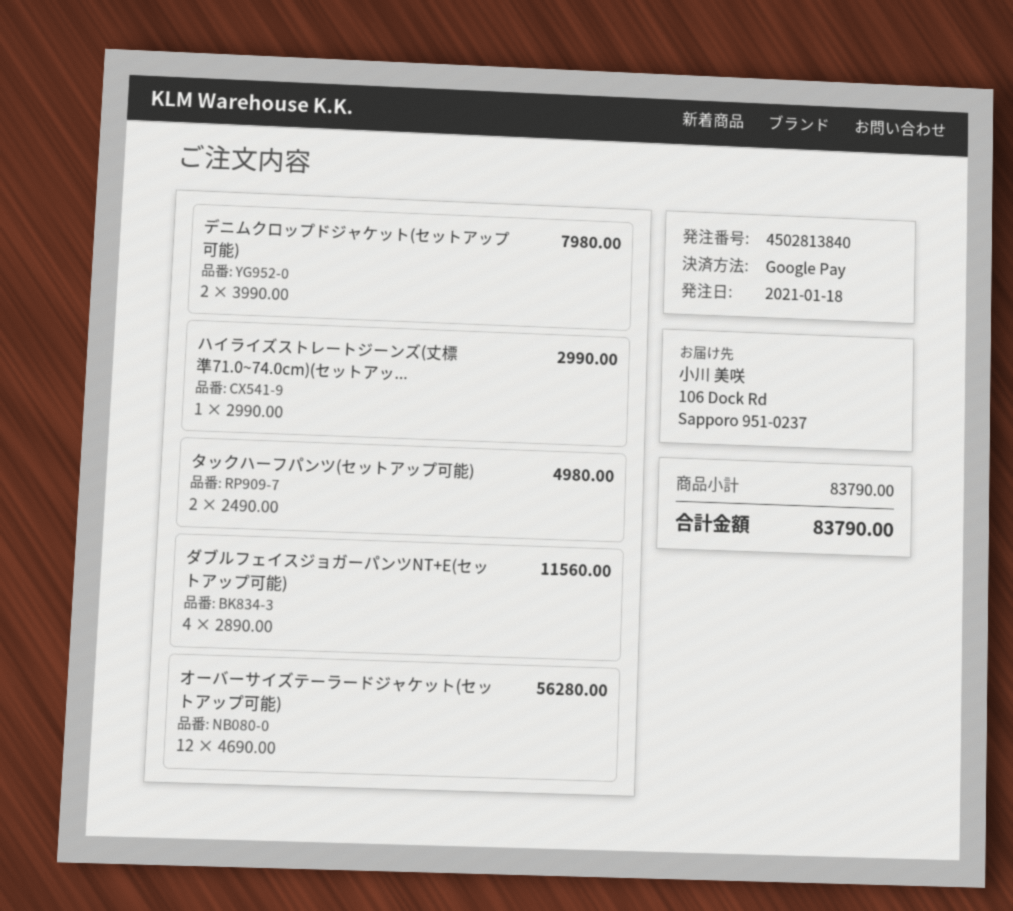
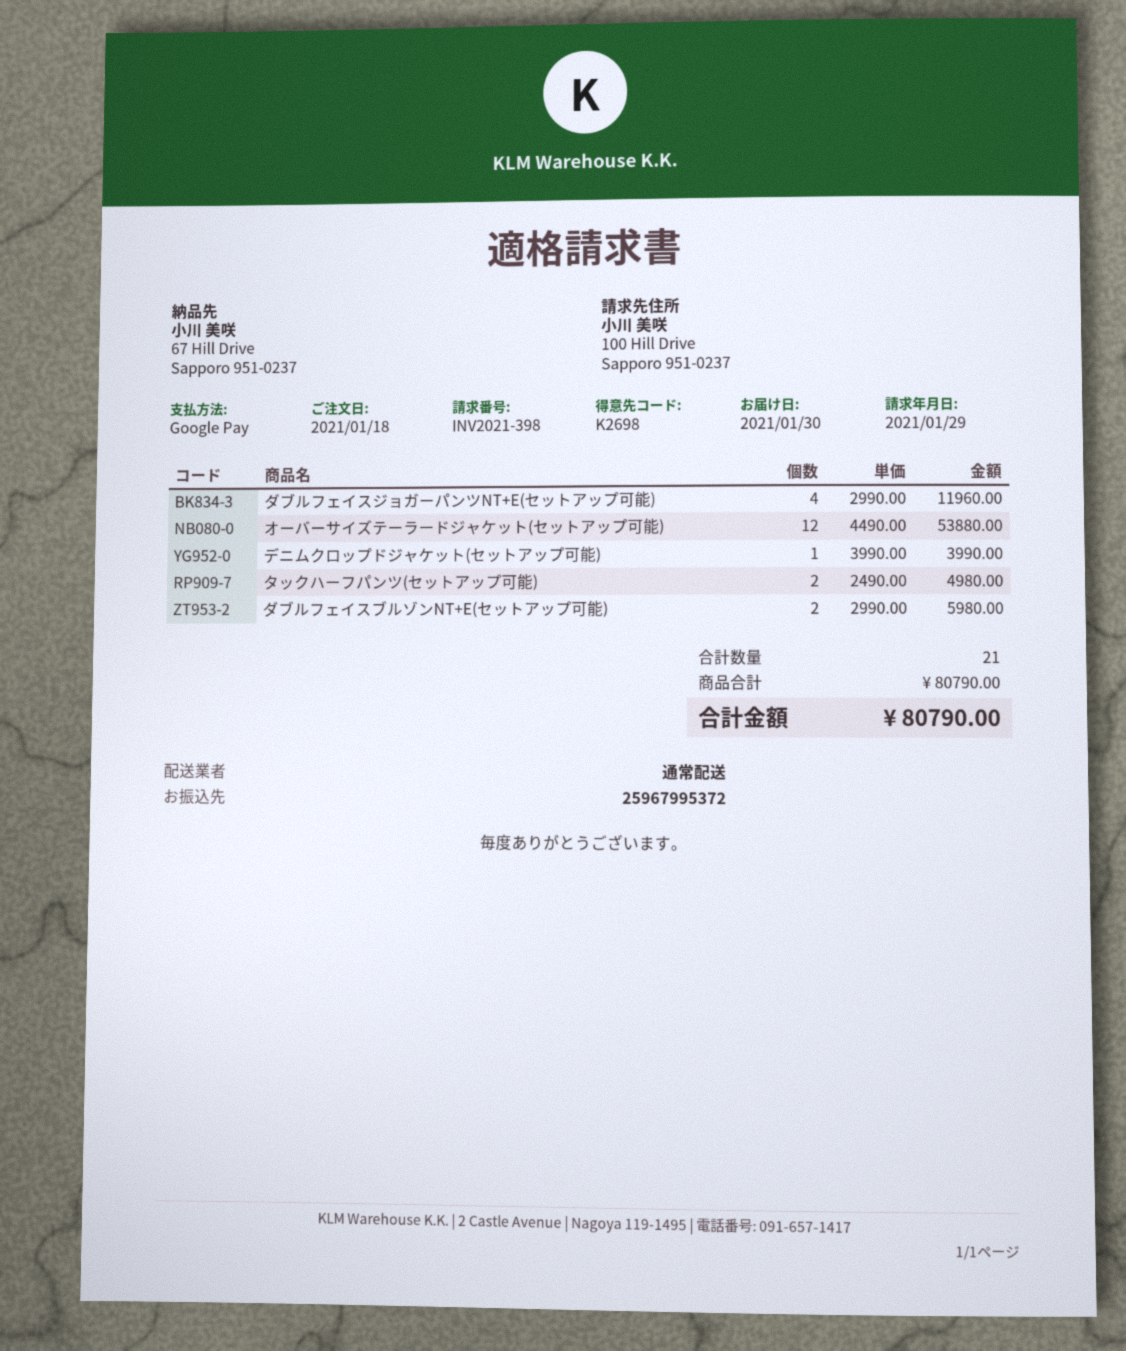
ship to: 106 Dock Rd, Sapporo 951-0237 -> 67 Hill Drive, Sapporo 951-0237
デニムクロップドジャケット(セットアップ可能): 2 x 3990.00 = 7980.00 -> 1 x 3990.00 = 3990.00
ハイライズストレートジーンズ(丈標準71.0~74.0cm)(セットアッ...: 1 x 2990.00 = 2990.00 -> none
ダブルフェイスジョガーパンツNT+E(セットアップ可能): 4 x 2890.00 = 11560.00 -> 4 x 2990.00 = 11960.00
オーバーサイズテーラードジャケット(セットアップ可能): 12 x 4690.00 = 56280.00 -> 12 x 4490.00 = 53880.00
ダブルフェイスブルゾンNT+E(セットアップ可能): none -> 2 x 2990.00 = 5980.00
subtotal: 83790.00 -> 80790.00
total: 83790.00 -> 80790.00

